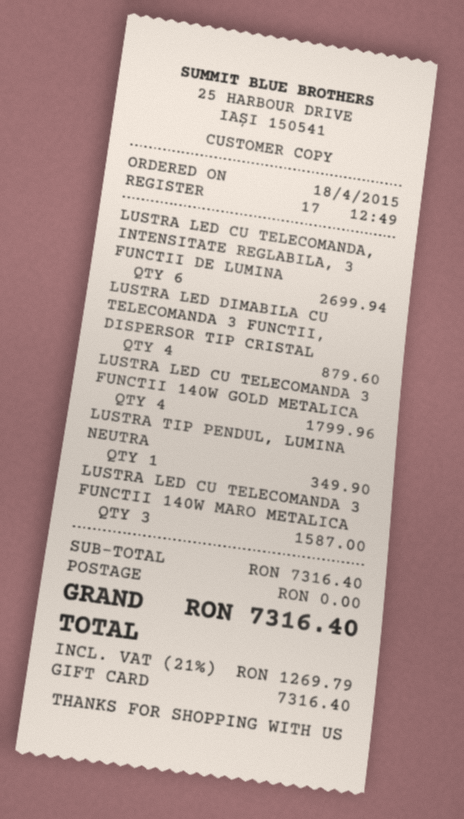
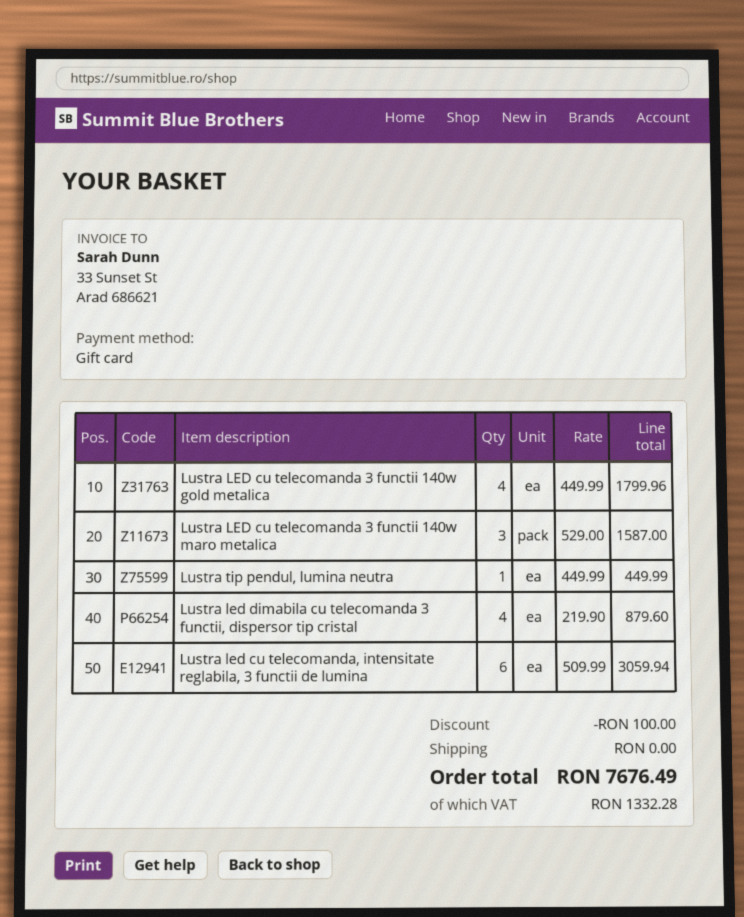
LUSTRA LED CU TELECOMANDA, INTENSITATE REGLABILA, 3 FUNCTII DE LUMINA: 6 for 2699.94 -> 6 for 3059.94
LUSTRA TIP PENDUL, LUMINA NEUTRA: 1 for 349.90 -> 1 for 449.99
discount: none -> 100.00
tax: 1269.79 -> 1332.28
total: 7316.40 -> 7676.49

